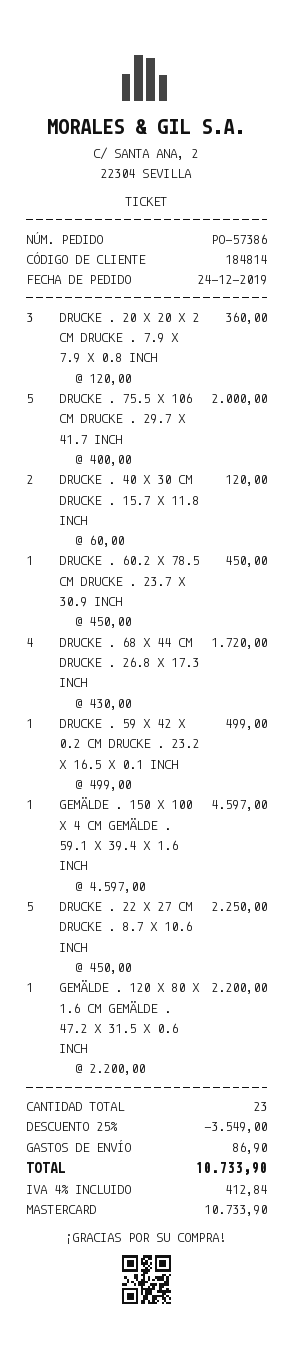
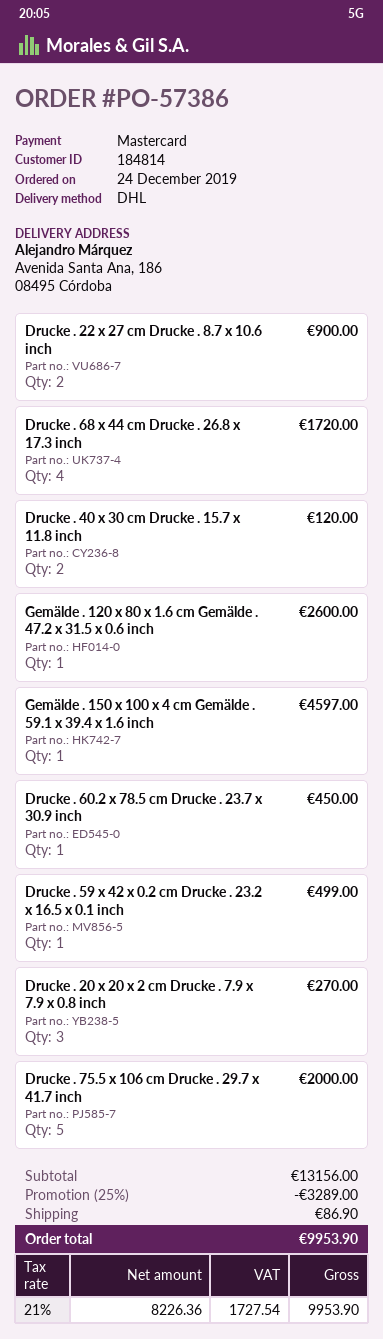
DRUCKE . 20 X 20 X 2 CM DRUCKE . 7.9 X 7.9 X 0.8 INCH: 3 for 360.00 -> 3 for 270.00
DRUCKE . 22 X 27 CM DRUCKE . 8.7 X 10.6 INCH: 5 for 2250.00 -> 2 for 900.00
GEMÄLDE . 120 X 80 X 1.6 CM GEMÄLDE . 47.2 X 31.5 X 0.6 INCH: 1 for 2200.00 -> 1 for 2600.00
discount: 25% = 3549.00 -> 25% = 3289.00
tax: 4% = 412.84 -> 21% = 1727.54
total: 10733.90 -> 9953.90

